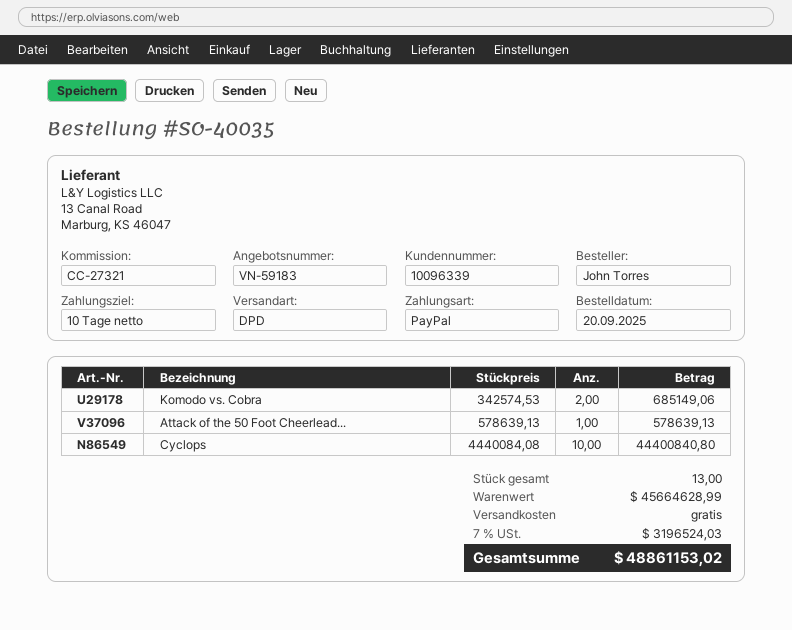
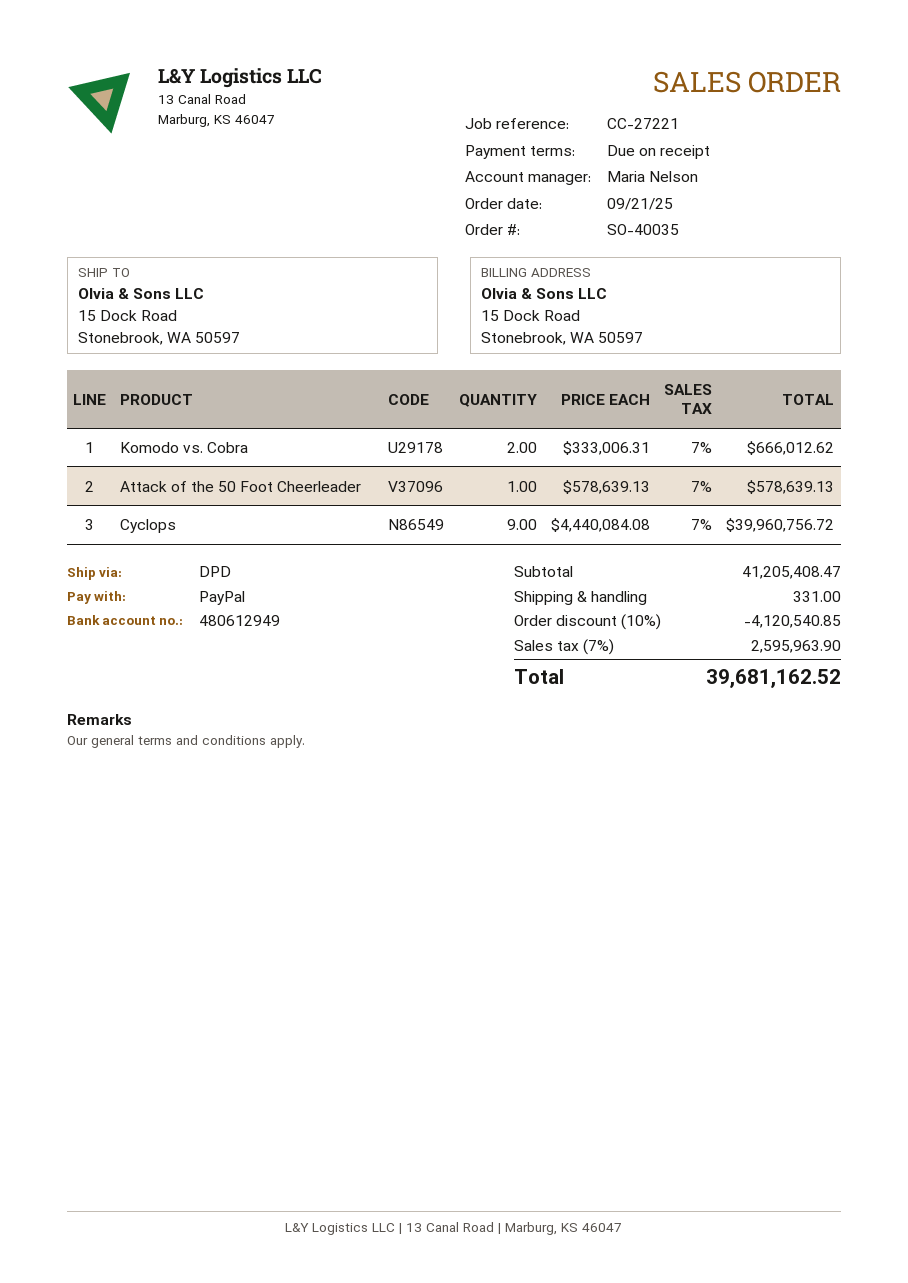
order date: 2025-09-20 -> 2025-09-21
payment terms: 10 days -> on receipt
reference: CC-27321 -> CC-27221
Komodo vs. Cobra: 2 x 342574.53 = 685149.06 -> 2 x 333006.31 = 666012.62
Cyclops: 10 x 4440084.08 = 44400840.80 -> 9 x 4440084.08 = 39960756.72
subtotal: 45664628.99 -> 41205408.47
discount: none -> 10% = 4120540.85
shipping: 0.00 -> 331.00
tax: 7% = 3196524.03 -> 7% = 2595963.90
total: 48861153.02 -> 39681162.52

